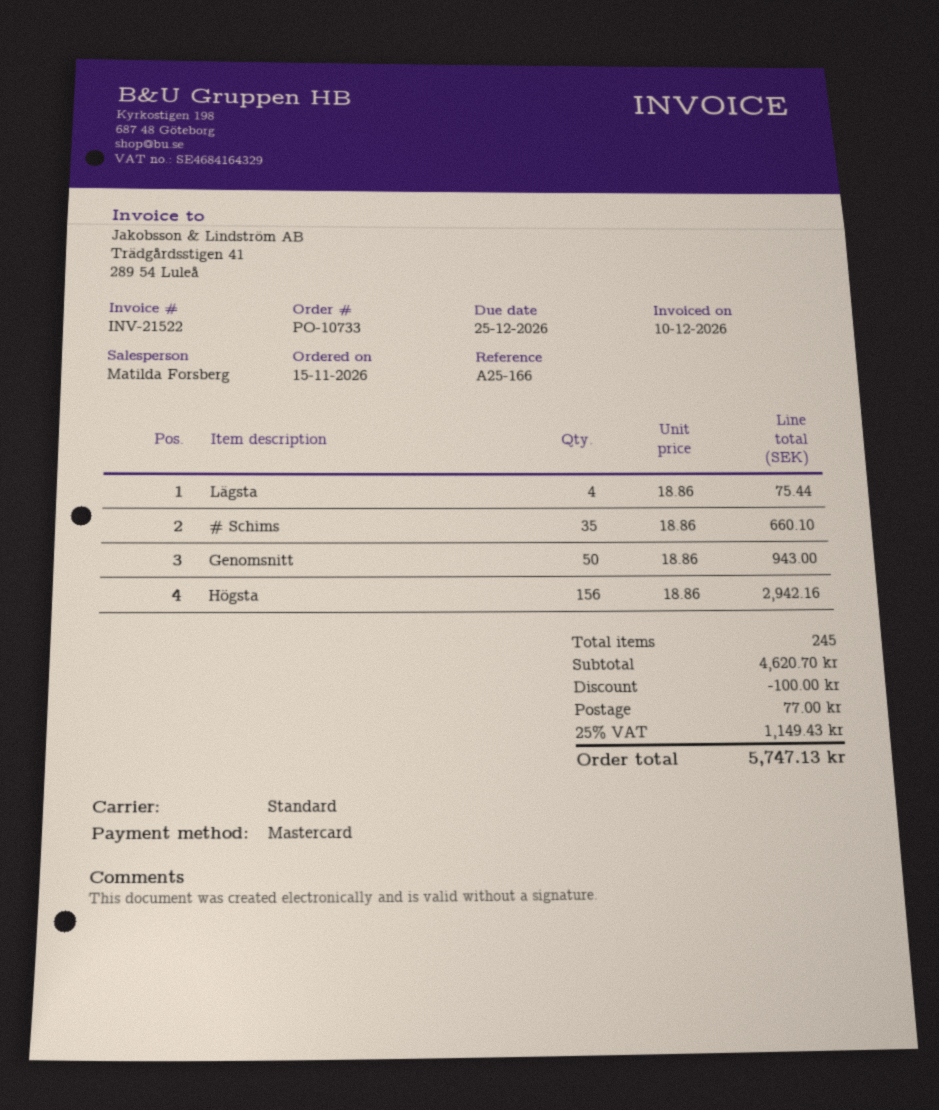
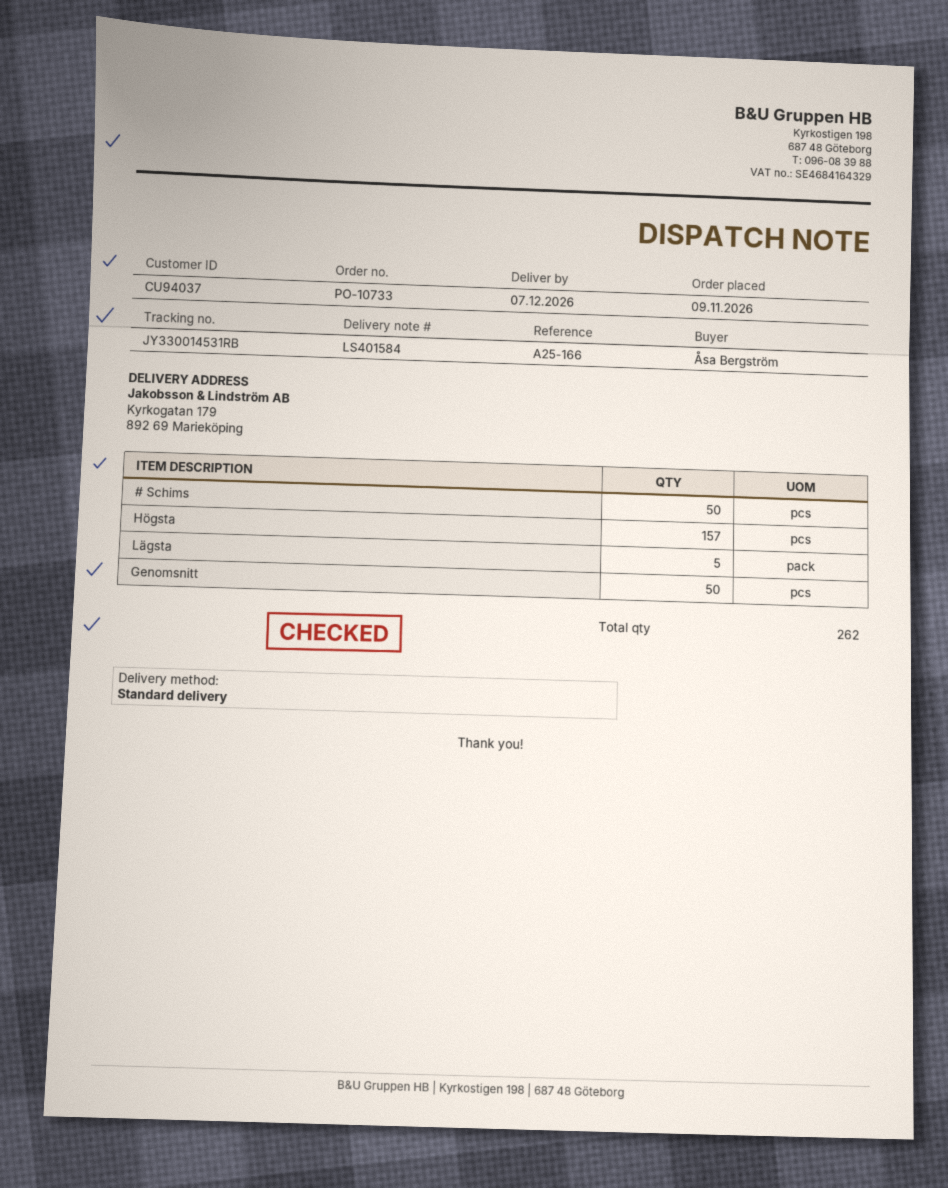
order date: 2026-11-15 -> 2026-11-09
Lägsta: 4 -> 5
# Schims: 35 -> 50
Högsta: 156 -> 157
total quantity: 245 -> 262

